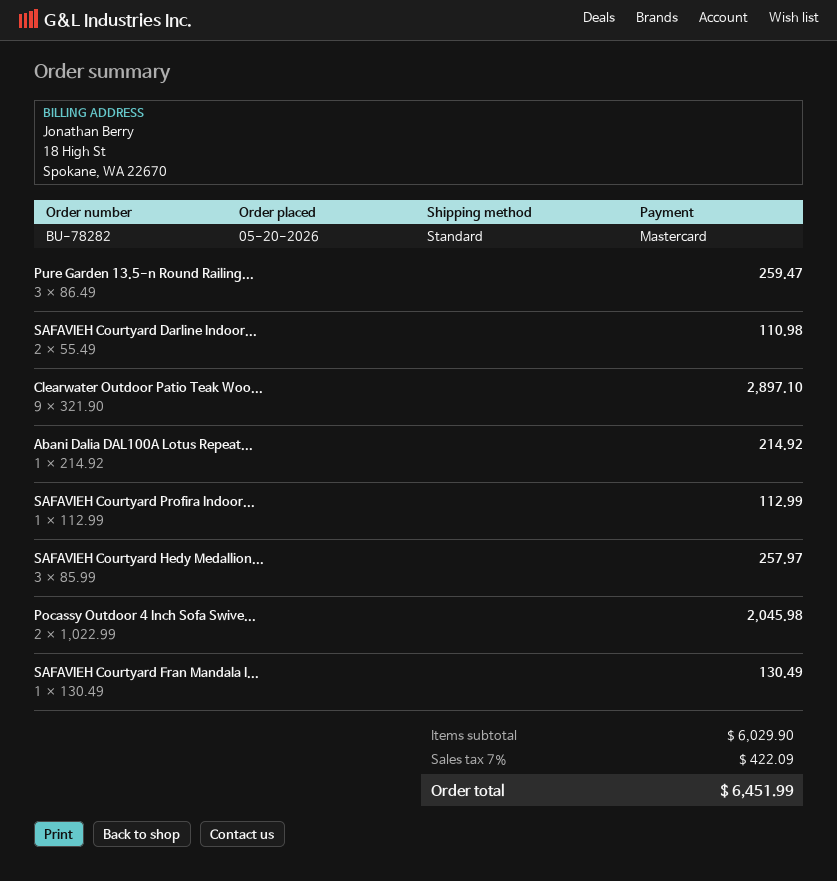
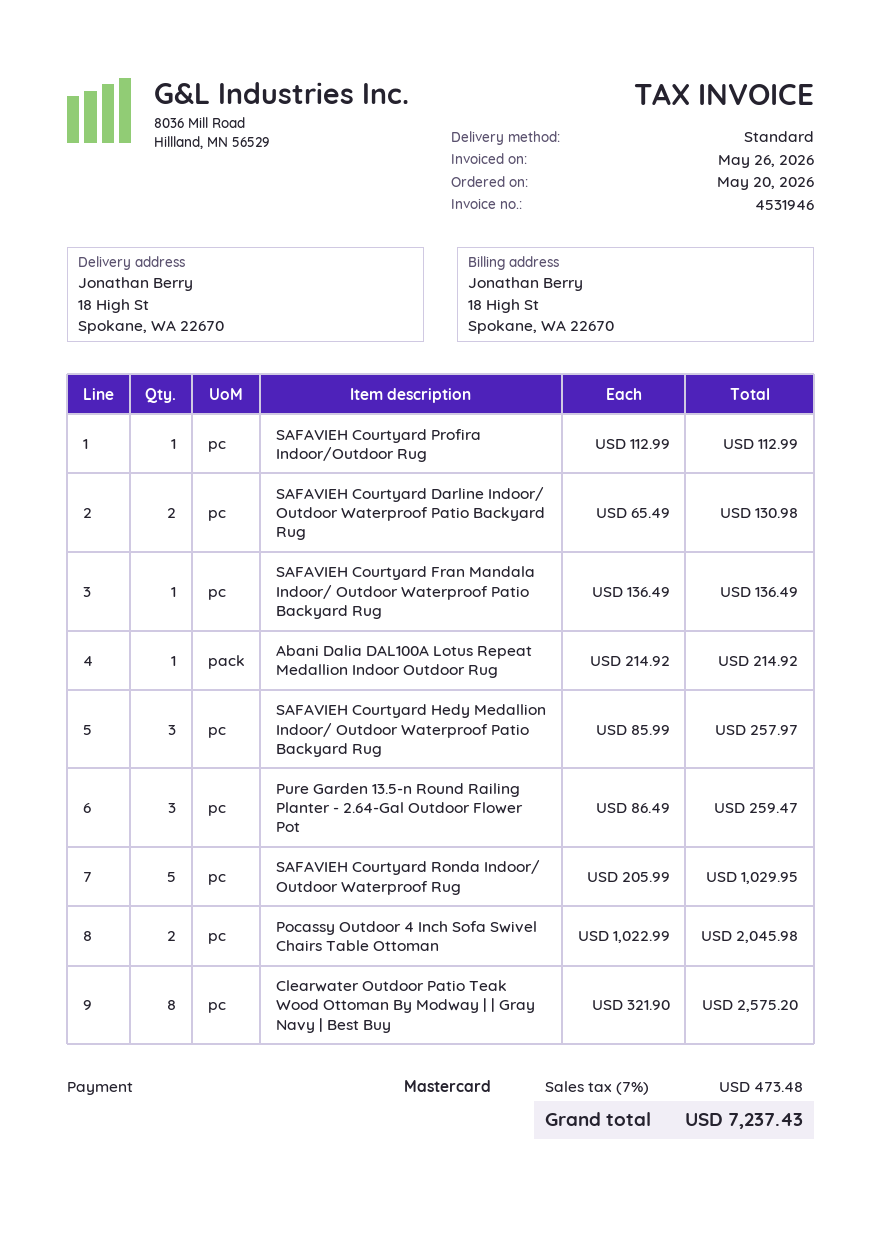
SAFAVIEH Courtyard Darline Indoor...: 2 x 55.49 = 110.98 -> 2 x 65.49 = 130.98
Clearwater Outdoor Patio Teak Woo...: 9 x 321.90 = 2897.10 -> 8 x 321.90 = 2575.20
SAFAVIEH Courtyard Fran Mandala I...: 1 x 130.49 = 130.49 -> 1 x 136.49 = 136.49
SAFAVIEH Courtyard Ronda Indoor/ Outdoor Waterproof Rug: none -> 5 x 205.99 = 1029.95
tax: 7% = 422.09 -> 7% = 473.48
total: 6451.99 -> 7237.43

